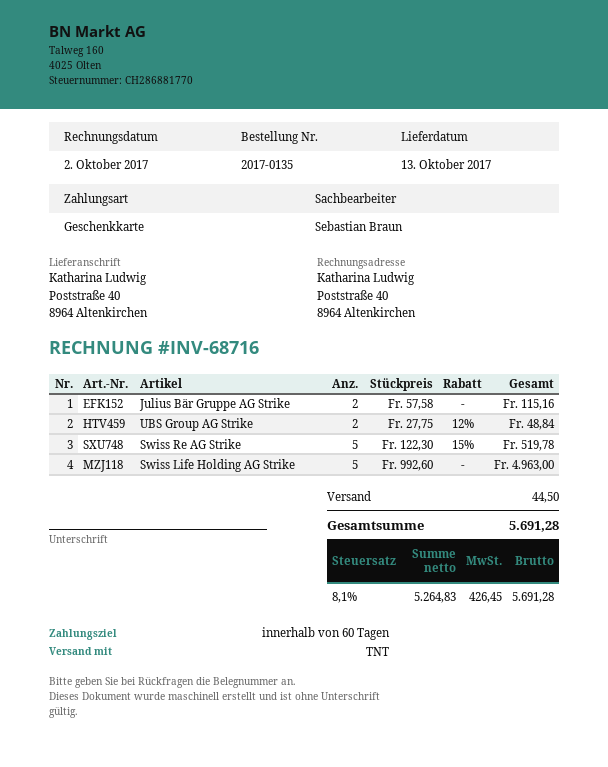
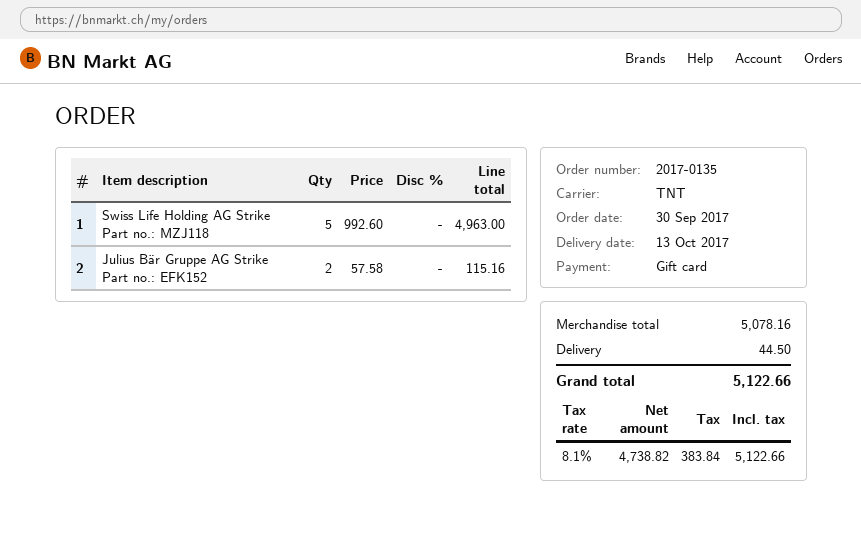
UBS Group AG Strike: 2 x 27.75 - 12% = 48.84 -> none
Swiss Re AG Strike: 5 x 122.30 - 15% = 519.78 -> none
net: 5264.83 -> 4738.82
tax: 8.1% = 426.45 -> 8.1% = 383.84
total: 5691.28 -> 5122.66

